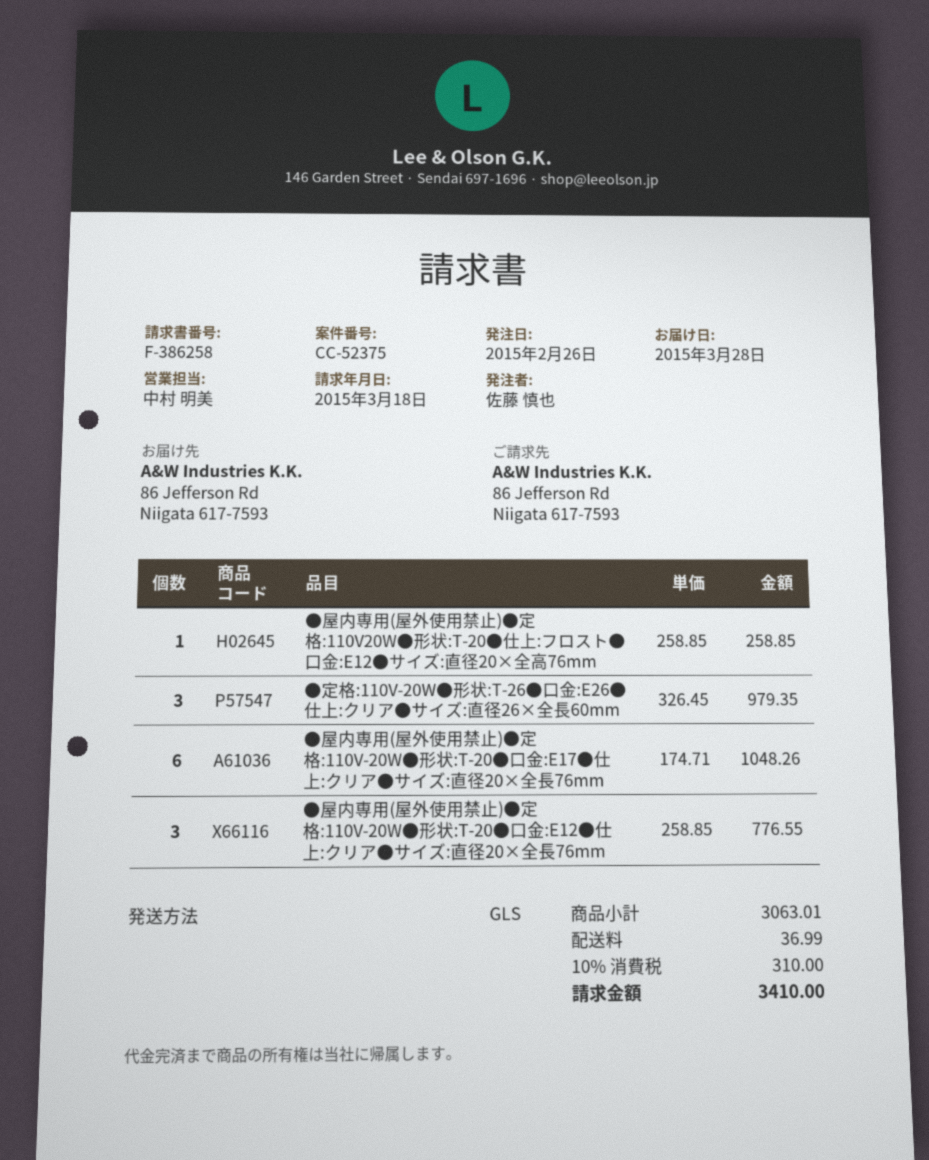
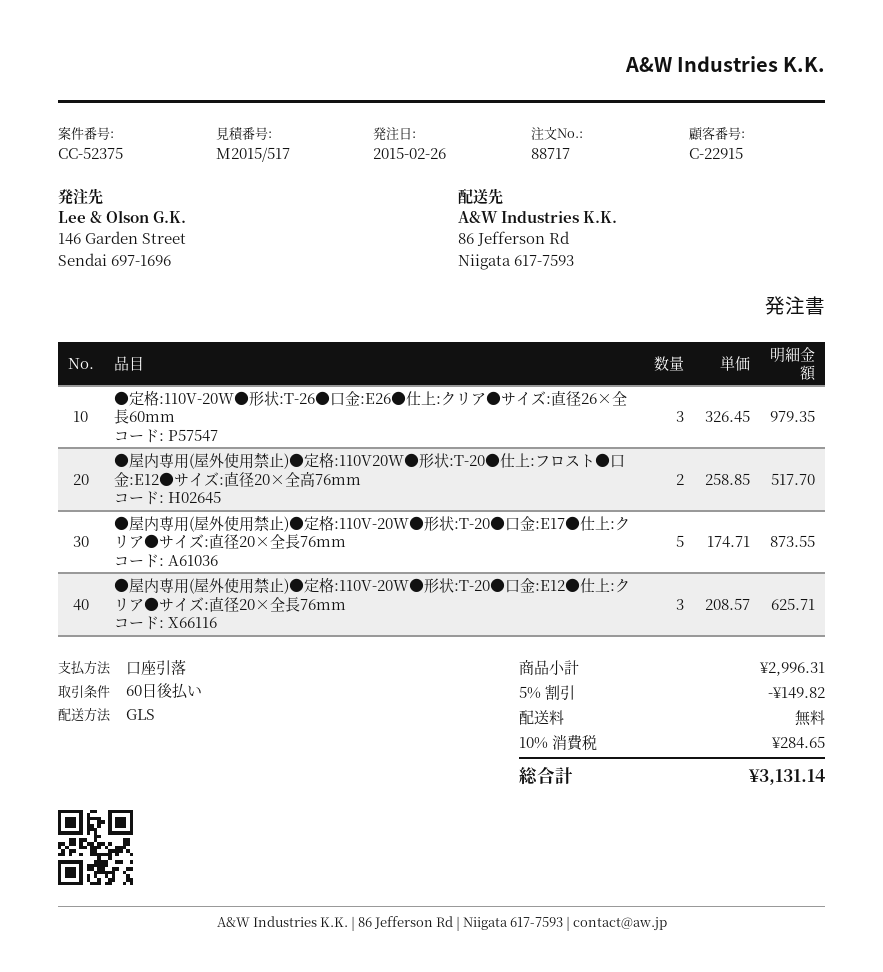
●屋内専用(屋外使用禁止)●定格:110V20W●形状:T-20●仕上:フロスト●口金:E12●サイズ:直径20×全高76mm: 1 x 258.85 = 258.85 -> 2 x 258.85 = 517.70
●屋内専用(屋外使用禁止)●定格:110V-20W●形状:T-20●口金:E17●仕上:クリア●サイズ:直径20×全長76mm: 6 x 174.71 = 1048.26 -> 5 x 174.71 = 873.55
●屋内専用(屋外使用禁止)●定格:110V-20W●形状:T-20●口金:E12●仕上:クリア●サイズ:直径20×全長76mm: 3 x 258.85 = 776.55 -> 3 x 208.57 = 625.71
subtotal: 3063.01 -> 2996.31
discount: none -> 5% = 149.82
shipping: 36.99 -> 0.00
tax: 10% = 310.00 -> 10% = 284.65
total: 3410.00 -> 3131.14

